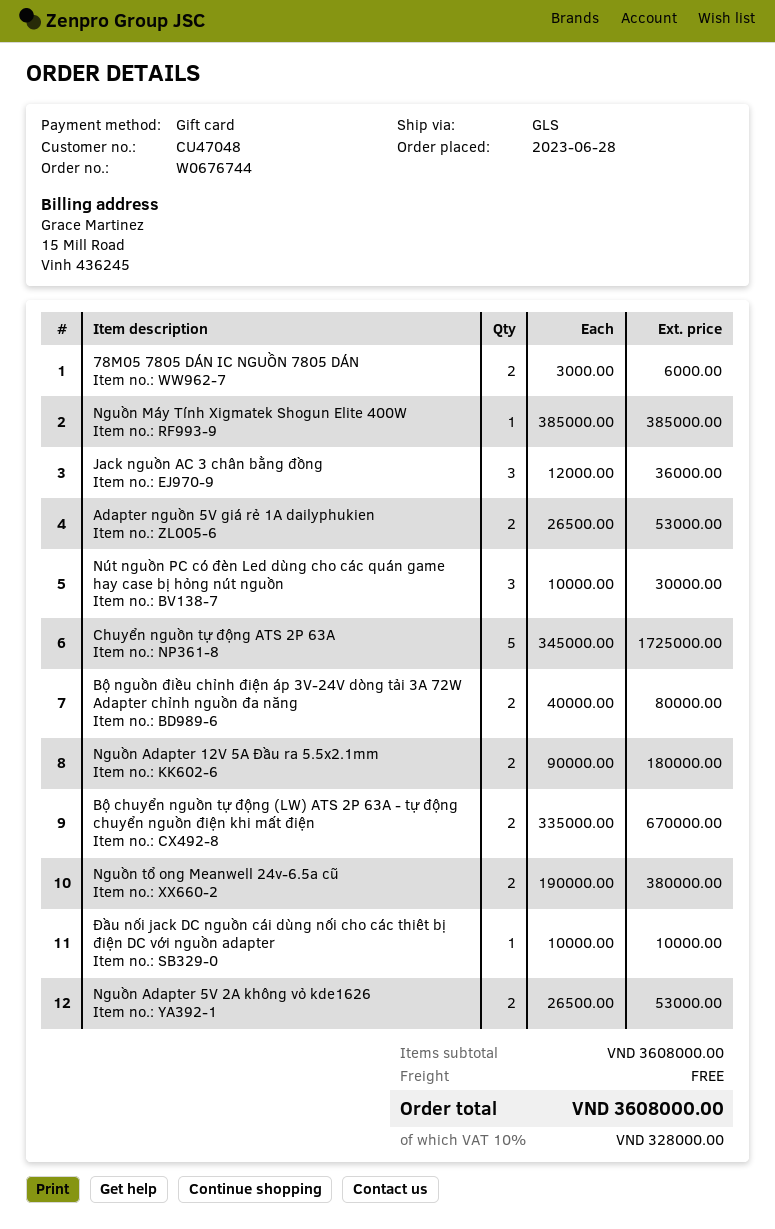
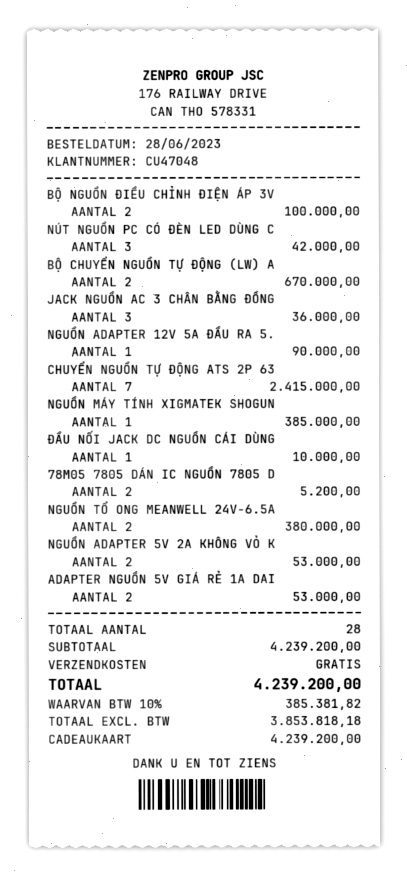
78M05 7805 DÁN IC NGUỒN 7805 DÁN: 2 for 6000.00 -> 2 for 5200.00
Nút nguồn PC có đèn Led dùng cho các quán game hay case bị hỏng nút nguồn: 3 for 30000.00 -> 3 for 42000.00
Chuyển nguồn tự động ATS 2P 63A: 5 for 1725000.00 -> 7 for 2415000.00
Bộ nguồn điều chỉnh điện áp 3V-24V dòng tải 3A 72W Adapter chỉnh nguồn đa năng: 2 for 80000.00 -> 2 for 100000.00
Nguồn Adapter 12V 5A Đầu ra 5.5x2.1mm: 2 for 180000.00 -> 1 for 90000.00
subtotal: 3608000.00 -> 4239200.00
tax: 10% = 328000.00 -> 10% = 385381.82
total: 3608000.00 -> 4239200.00

